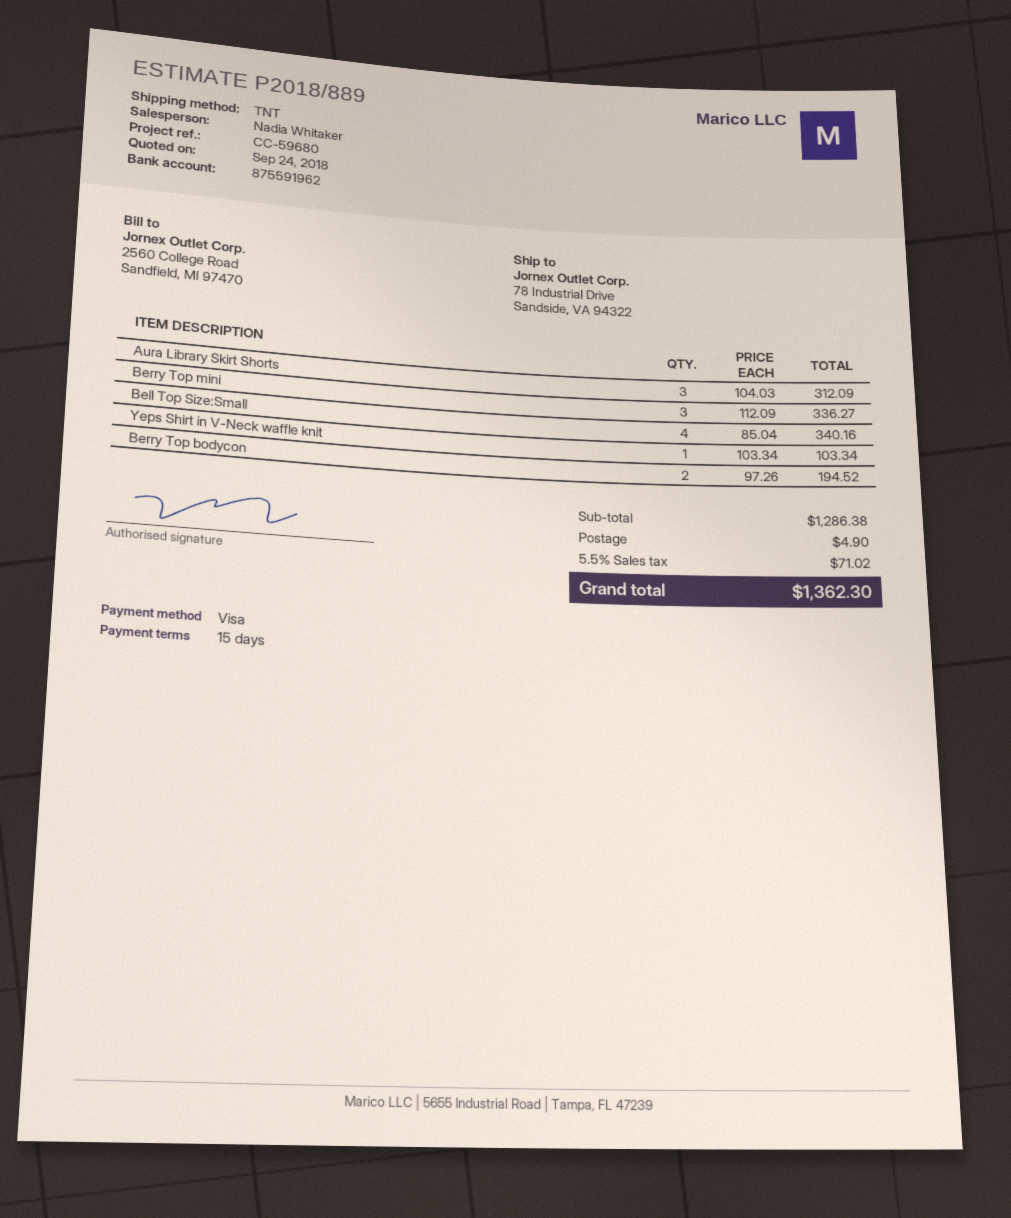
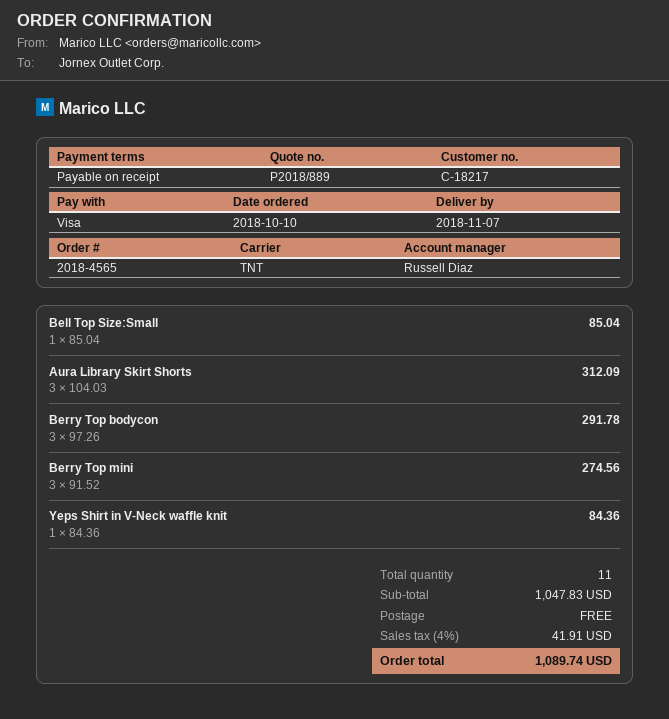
payment terms: 15 days -> on receipt
sales rep: Nadia Whitaker -> Russell Diaz
Berry Top mini: 3 x 112.09 = 336.27 -> 3 x 91.52 = 274.56
Bell Top Size:Small: 4 x 85.04 = 340.16 -> 1 x 85.04 = 85.04
Yeps Shirt in V-Neck waffle knit: 1 x 103.34 = 103.34 -> 1 x 84.36 = 84.36
Berry Top bodycon: 2 x 97.26 = 194.52 -> 3 x 97.26 = 291.78
subtotal: 1286.38 -> 1047.83
shipping: 4.90 -> 0.00
tax: 5.5% = 71.02 -> 4% = 41.91
total: 1362.30 -> 1089.74

